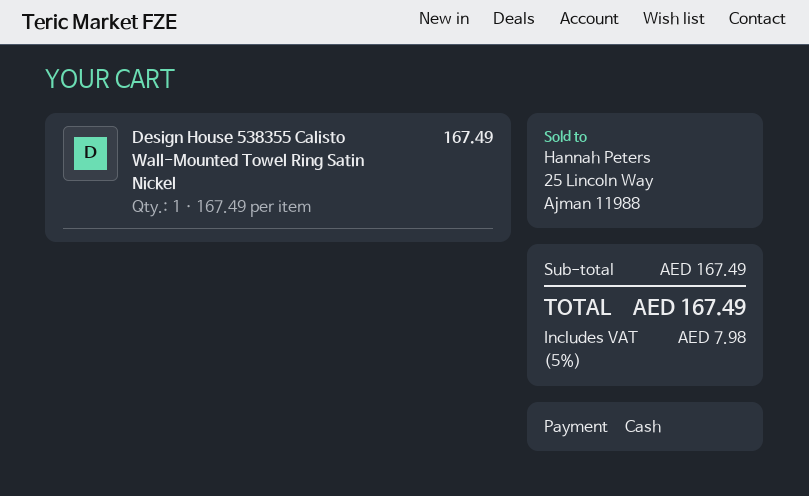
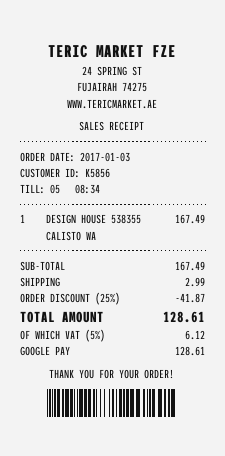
payment method: cash -> Google Pay
discount: none -> 25% = 41.87
shipping: none -> 2.99
tax: 5% = 7.98 -> 5% = 6.12
total: 167.49 -> 128.61

